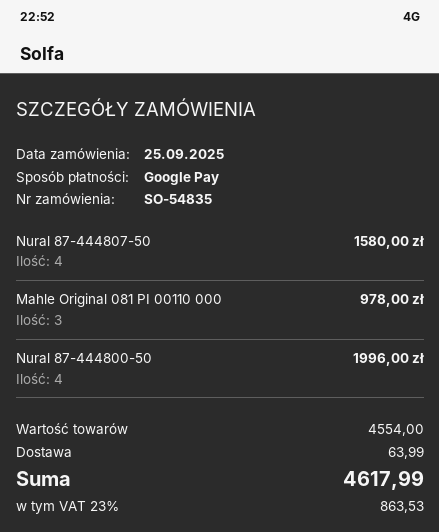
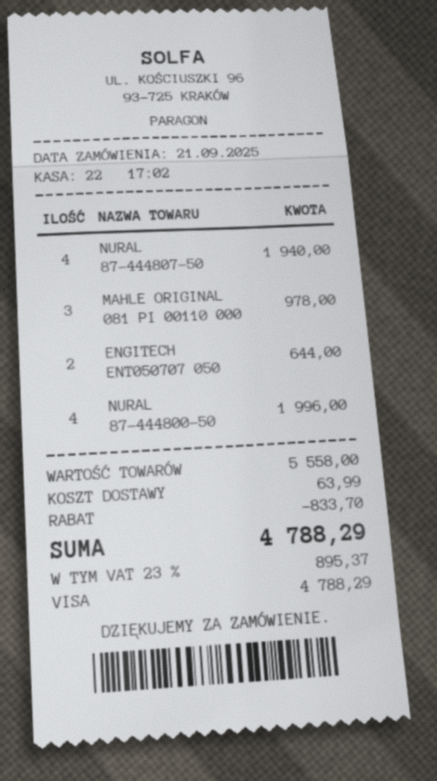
order date: 2025-09-25 -> 2025-09-21
payment method: Google Pay -> Visa
Nural 87-444807-50: 4 for 1580.00 -> 4 for 1940.00
ENGITECH ENT050707 050: none -> 2 for 644.00
subtotal: 4554.00 -> 5558.00
discount: none -> 833.70
tax: 23% = 863.53 -> 23% = 895.37
total: 4617.99 -> 4788.29

